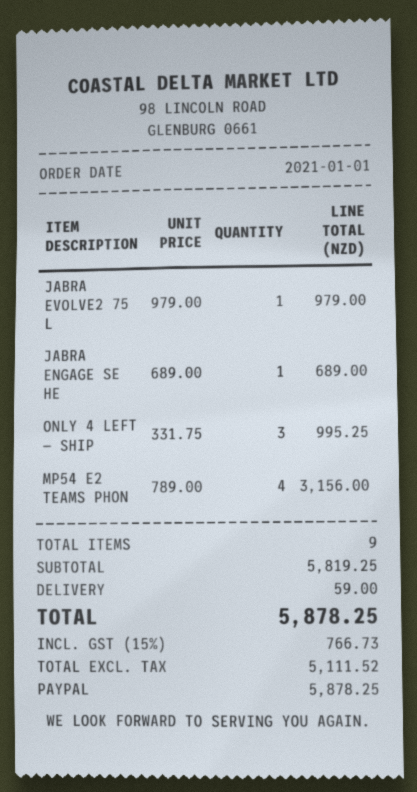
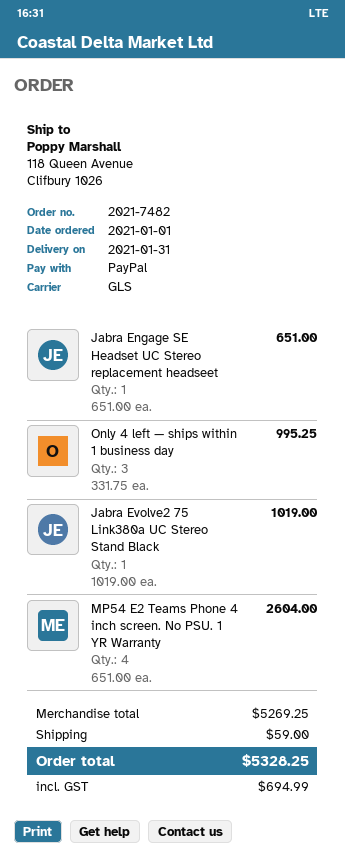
JABRA EVOLVE2 75 L: 1 x 979.00 = 979.00 -> 1 x 1019.00 = 1019.00
JABRA ENGAGE SE HE: 1 x 689.00 = 689.00 -> 1 x 651.00 = 651.00
MP54 E2 TEAMS PHON: 4 x 789.00 = 3156.00 -> 4 x 651.00 = 2604.00
subtotal: 5819.25 -> 5269.25
tax: 766.73 -> 694.99
total: 5878.25 -> 5328.25

